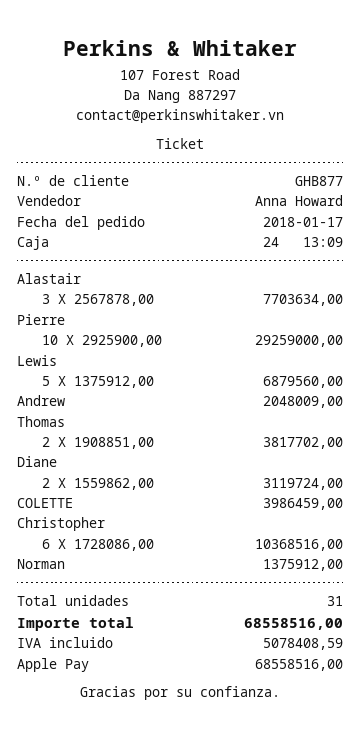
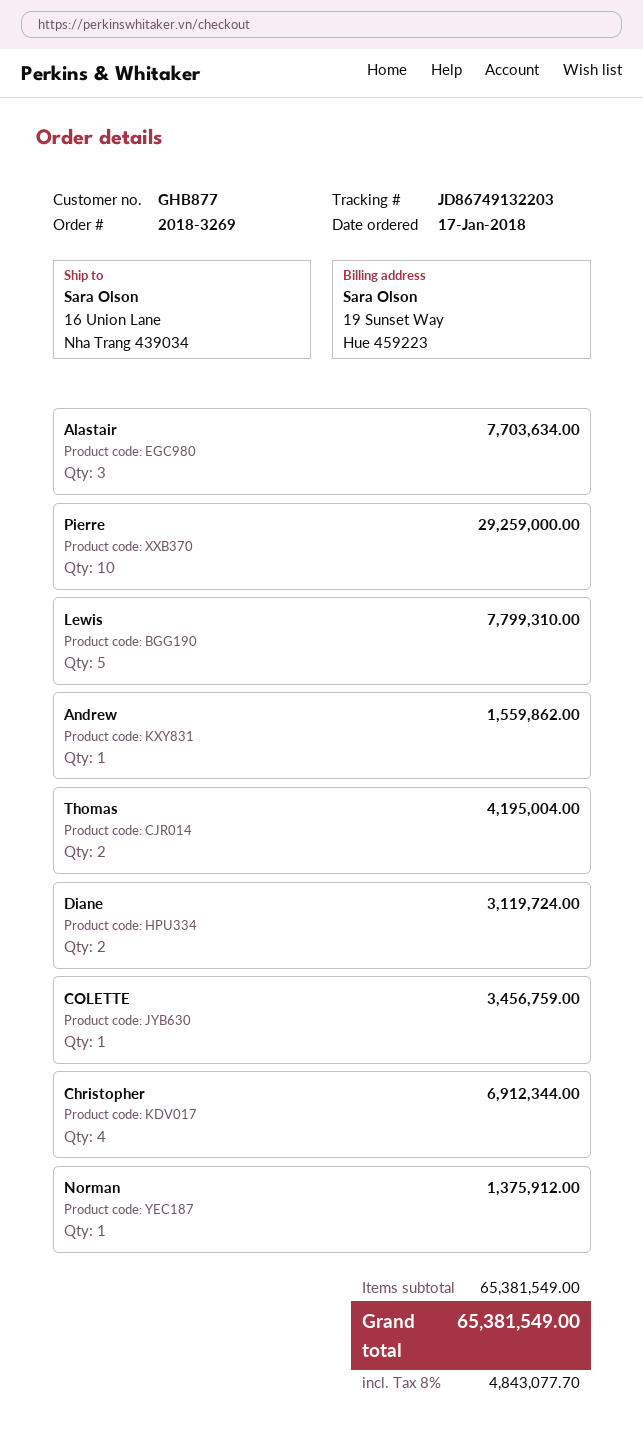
Lewis: 5 for 6879560.00 -> 5 for 7799310.00
Andrew: 1 for 2048009.00 -> 1 for 1559862.00
Thomas: 2 for 3817702.00 -> 2 for 4195004.00
COLETTE: 1 for 3986459.00 -> 1 for 3456759.00
Christopher: 6 for 10368516.00 -> 4 for 6912344.00
tax: 5078408.59 -> 4843077.70
total: 68558516.00 -> 65381549.00

